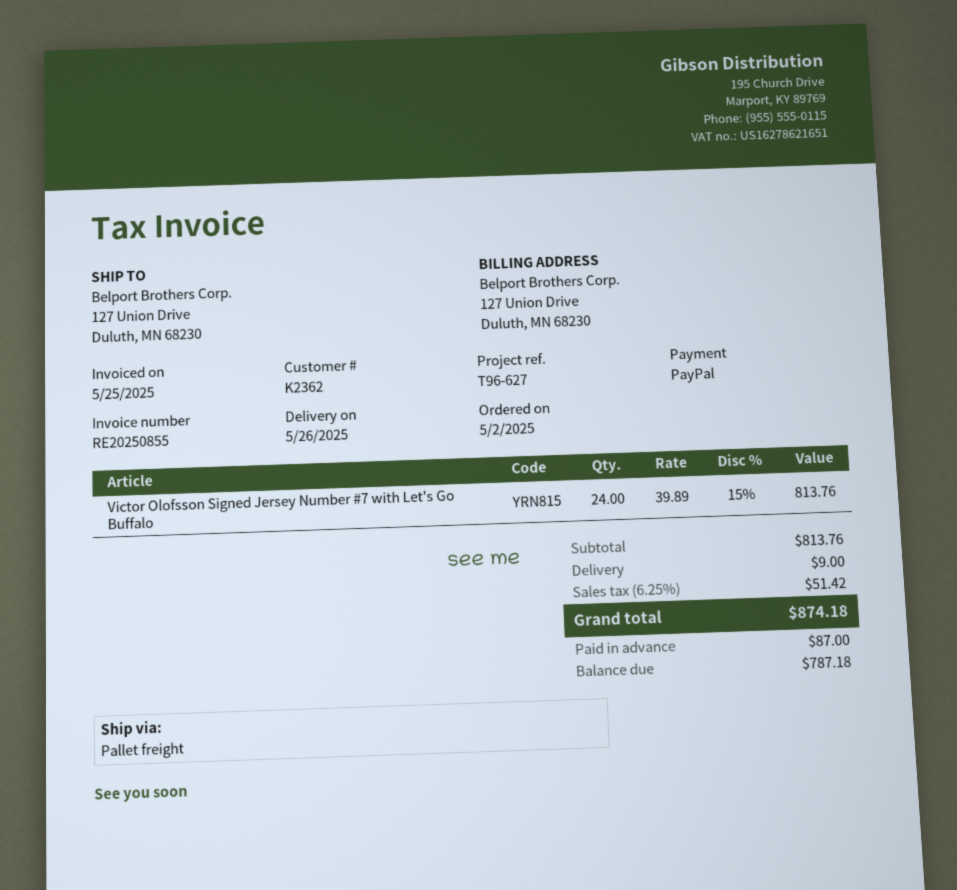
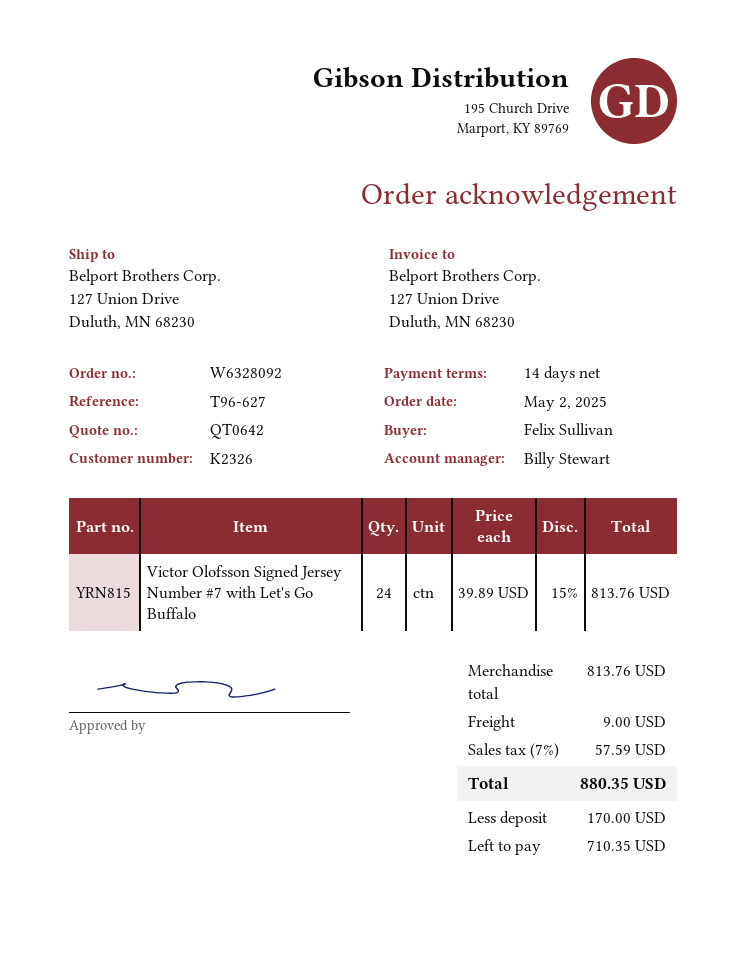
customer number: K2362 -> K2326
tax: 6.25% = 51.42 -> 7% = 57.59
total: 874.18 -> 880.35
deposit: 87.00 -> 170.00
balance: 787.18 -> 710.35

